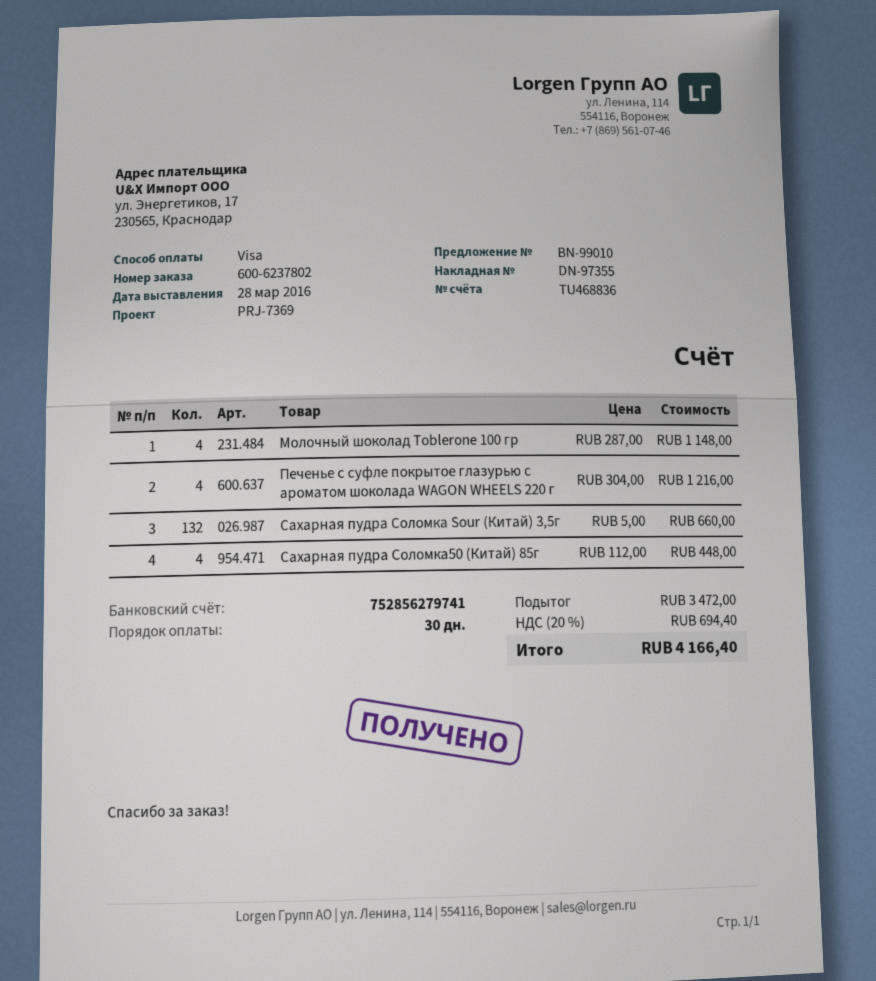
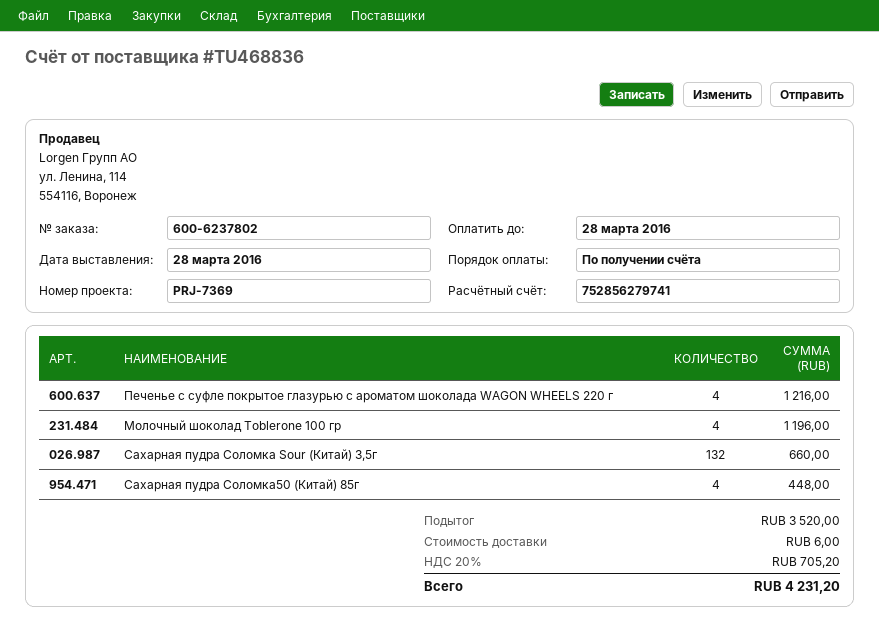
payment terms: 30 days -> on receipt
Молочный шоколад Toblerone 100 гр: 4 for 1148.00 -> 4 for 1196.00
subtotal: 3472.00 -> 3520.00
shipping: none -> 6.00
tax: 20% = 694.40 -> 20% = 705.20
total: 4166.40 -> 4231.20

